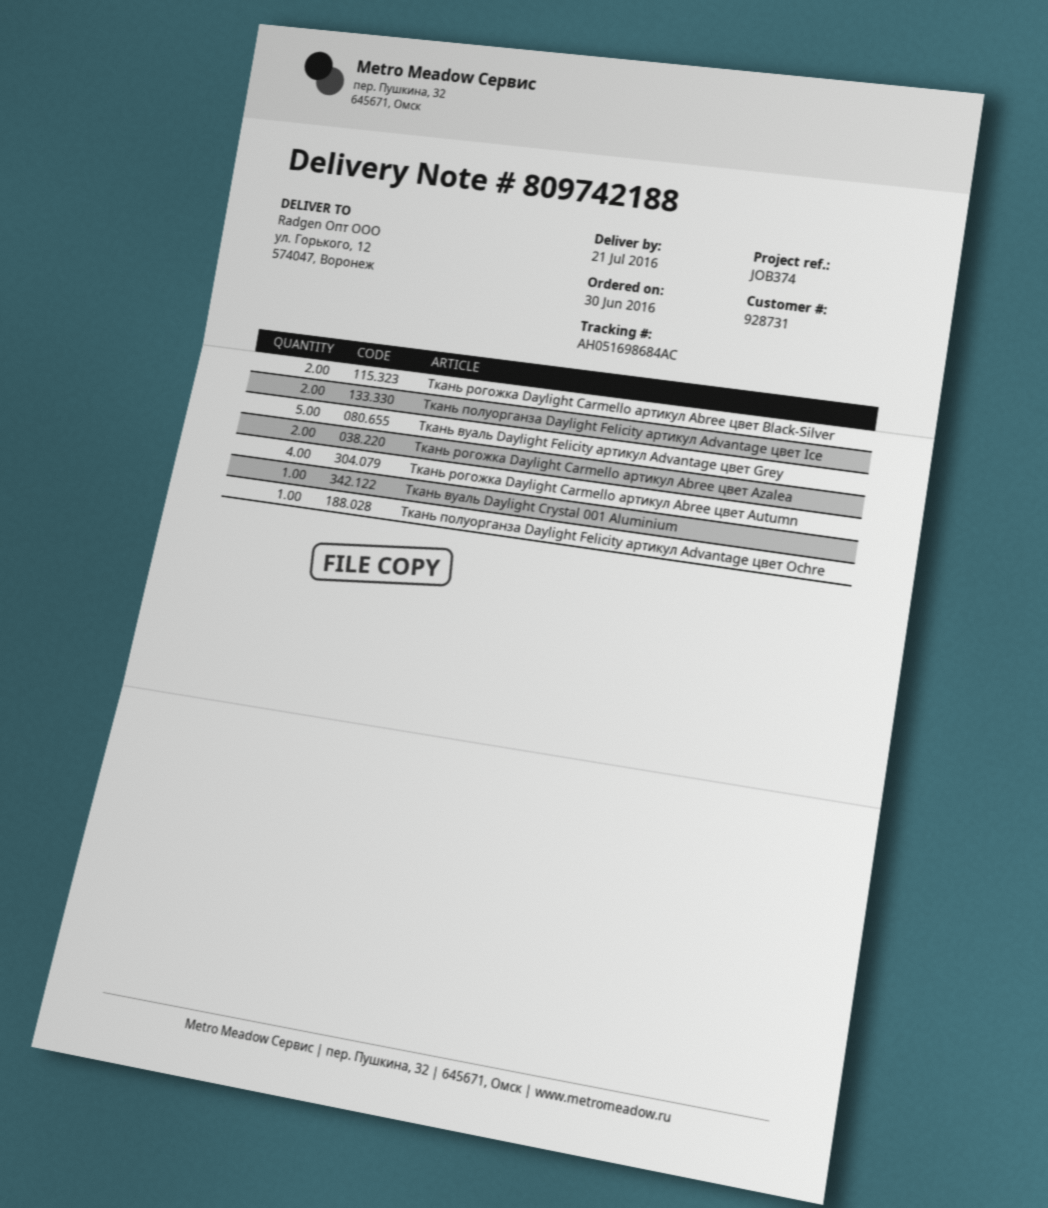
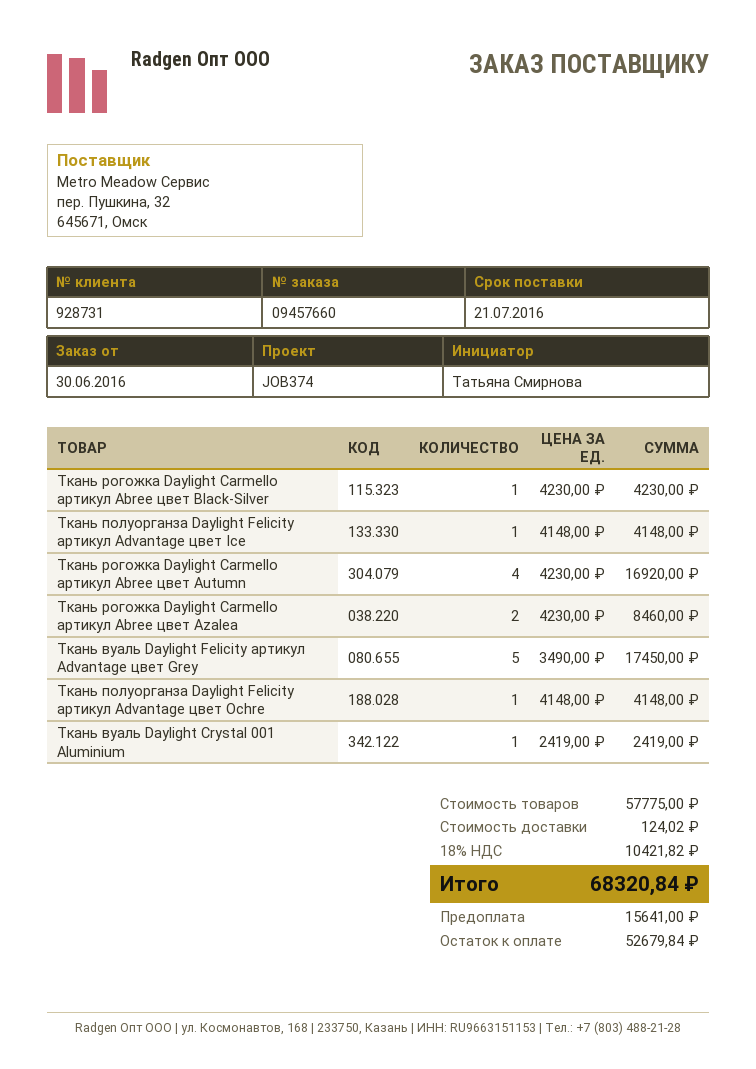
Ткань рогожка Daylight Carmello артикул Abree цвет Black-Silver: 2 -> 1
Ткань полуорганза Daylight Felicity артикул Advantage цвет Ice: 2 -> 1

